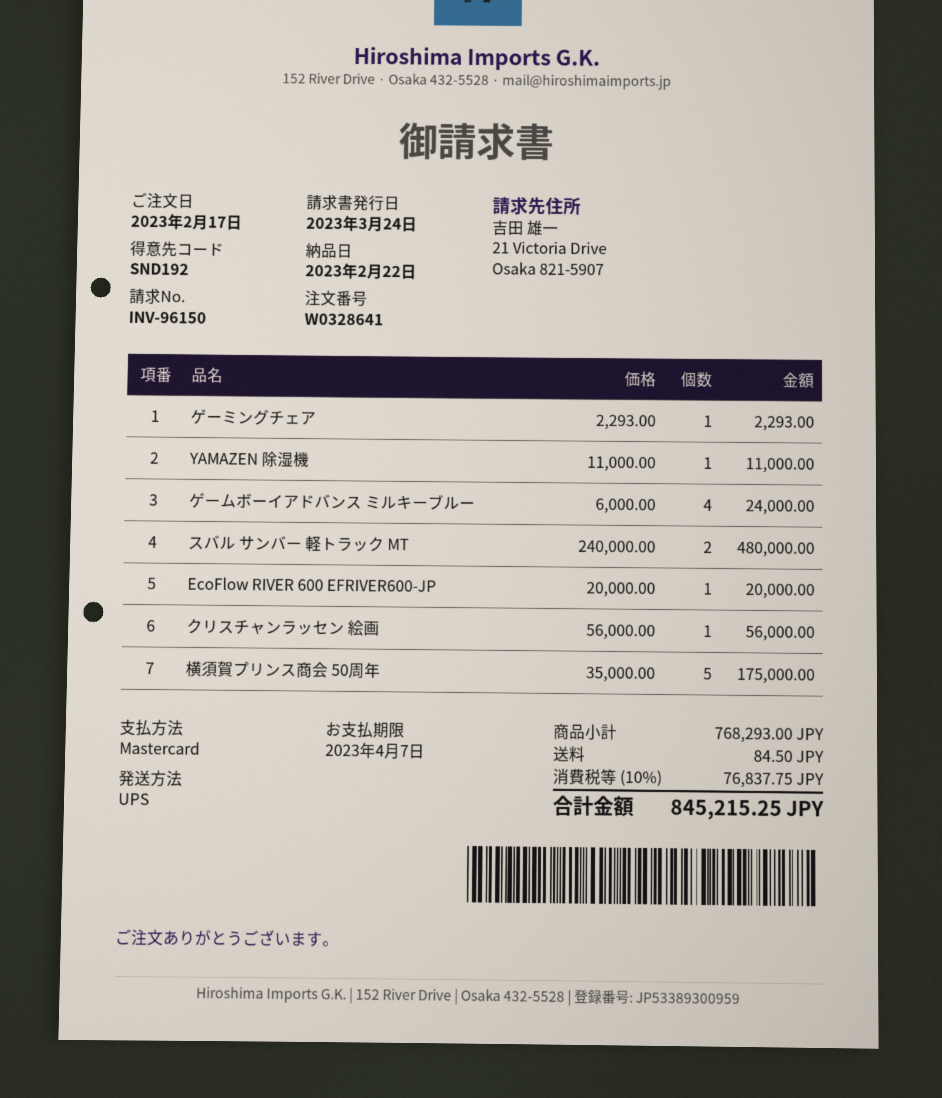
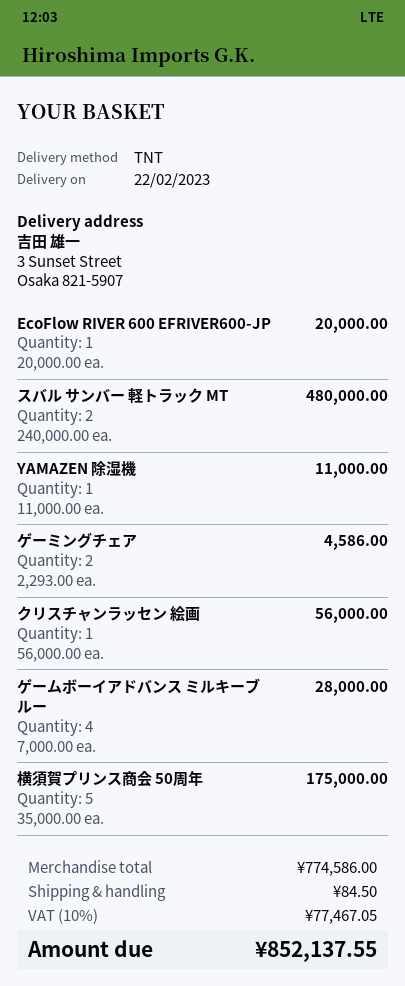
shipping method: UPS -> TNT
ゲーミングチェア: 1 x 2293.00 = 2293.00 -> 2 x 2293.00 = 4586.00
ゲームボーイアドバンス ミルキーブルー: 4 x 6000.00 = 24000.00 -> 4 x 7000.00 = 28000.00
subtotal: 768293.00 -> 774586.00
tax: 10% = 76837.75 -> 10% = 77467.05
total: 845215.25 -> 852137.55

